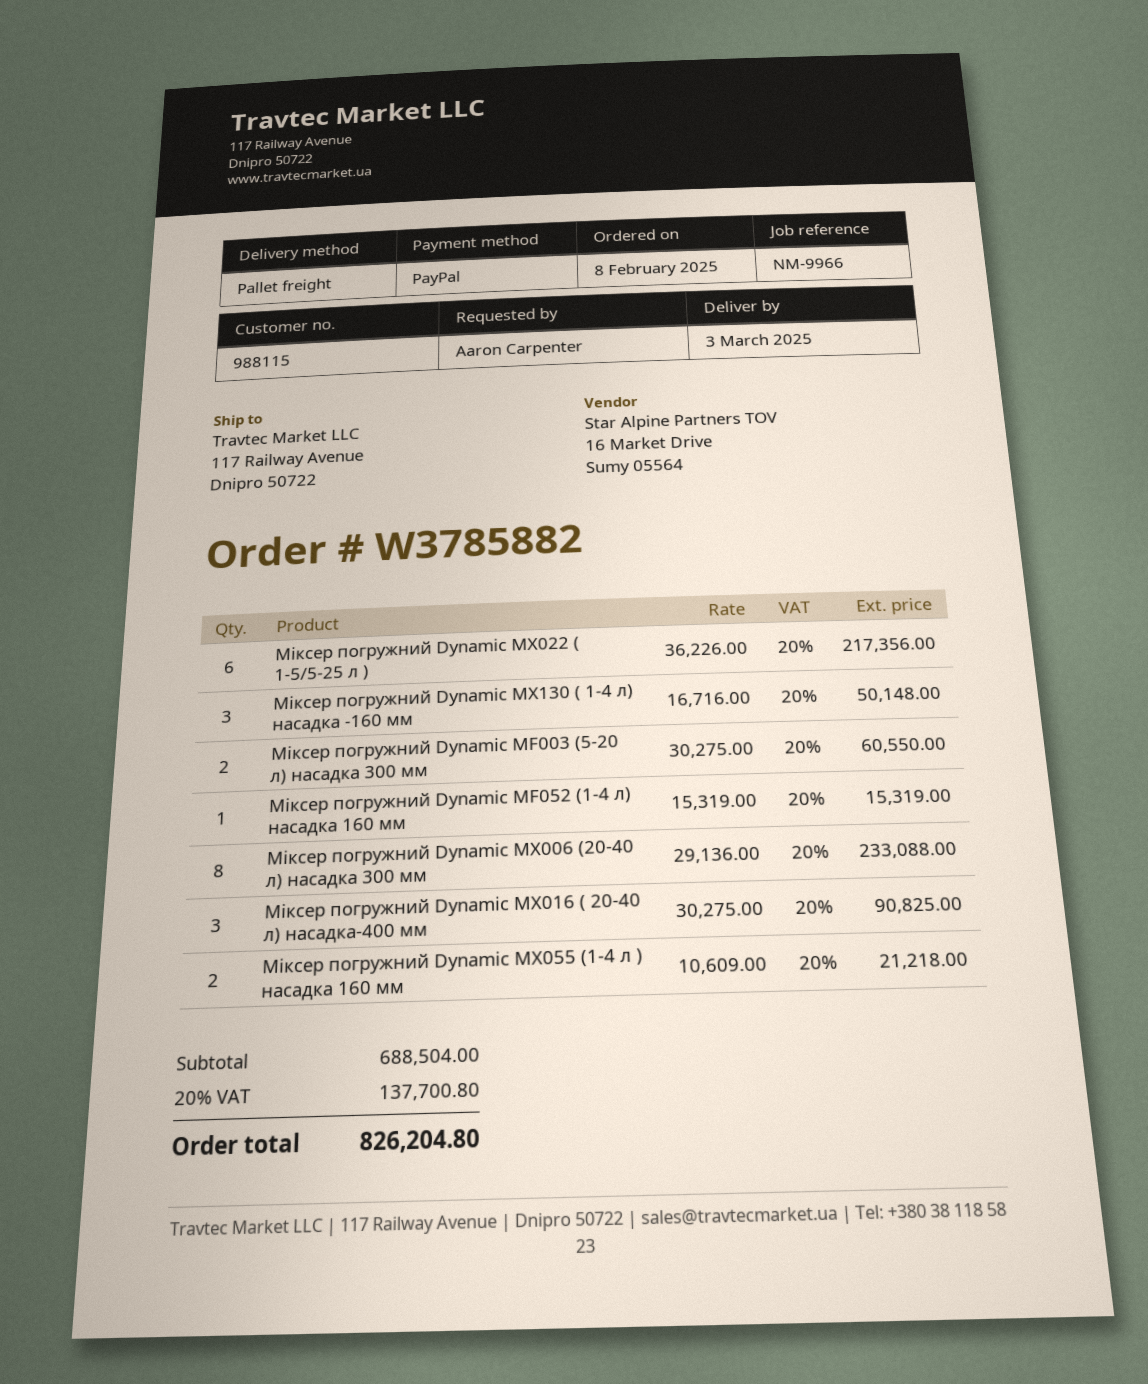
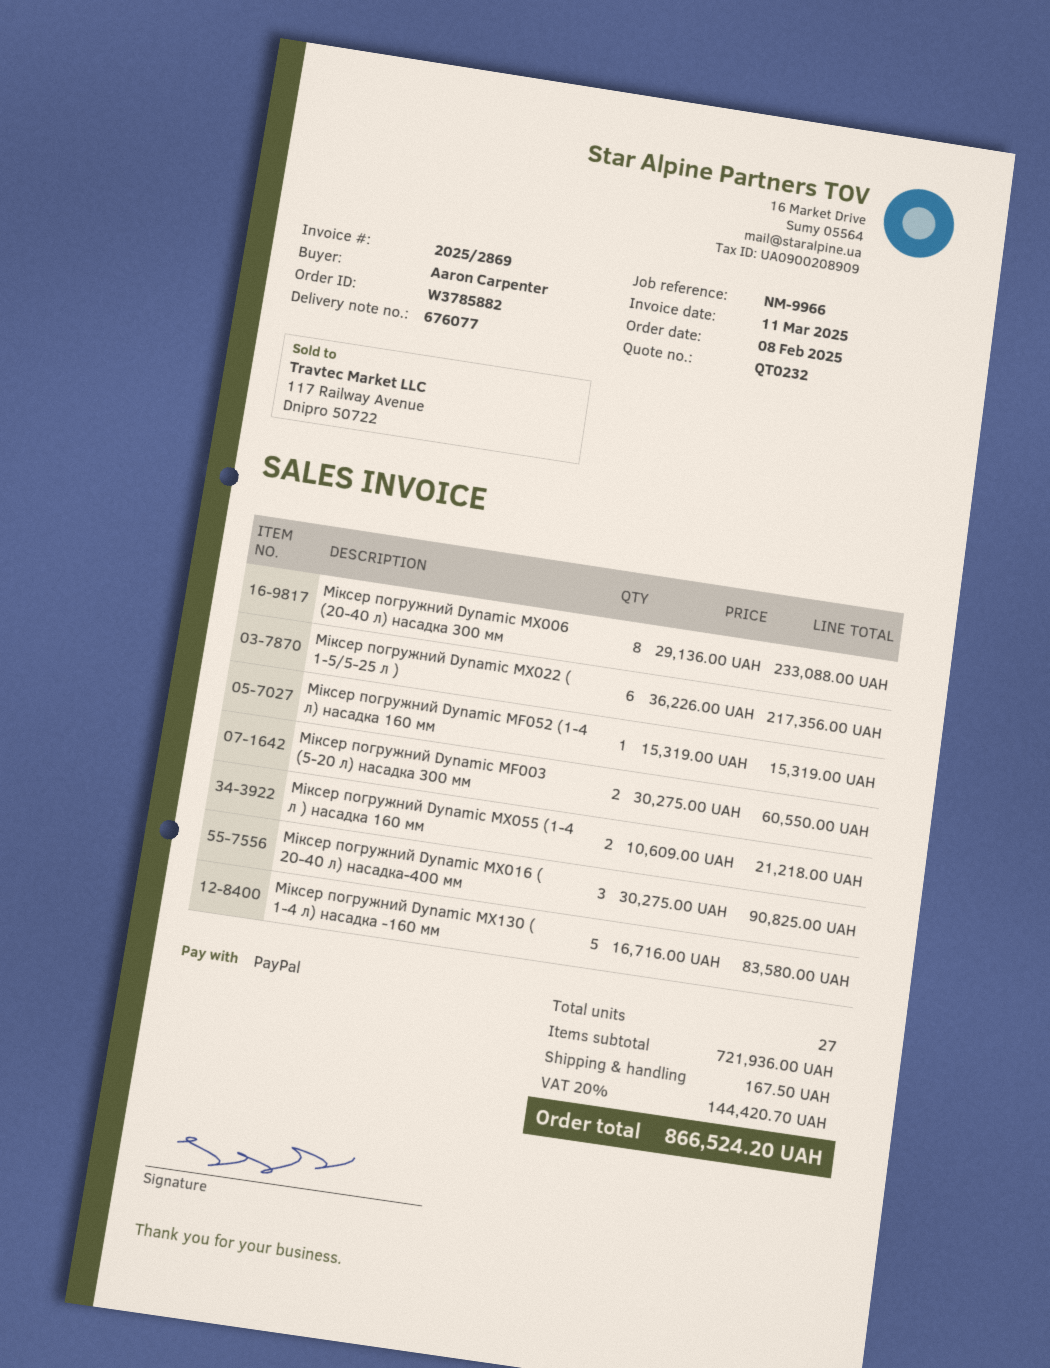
Міксер погружний Dynamic MX130 ( 1-4 л) насадка -160 мм: 3 x 16716.00 = 50148.00 -> 5 x 16716.00 = 83580.00
subtotal: 688504.00 -> 721936.00
shipping: none -> 167.50
tax: 20% = 137700.80 -> 20% = 144420.70
total: 826204.80 -> 866524.20

